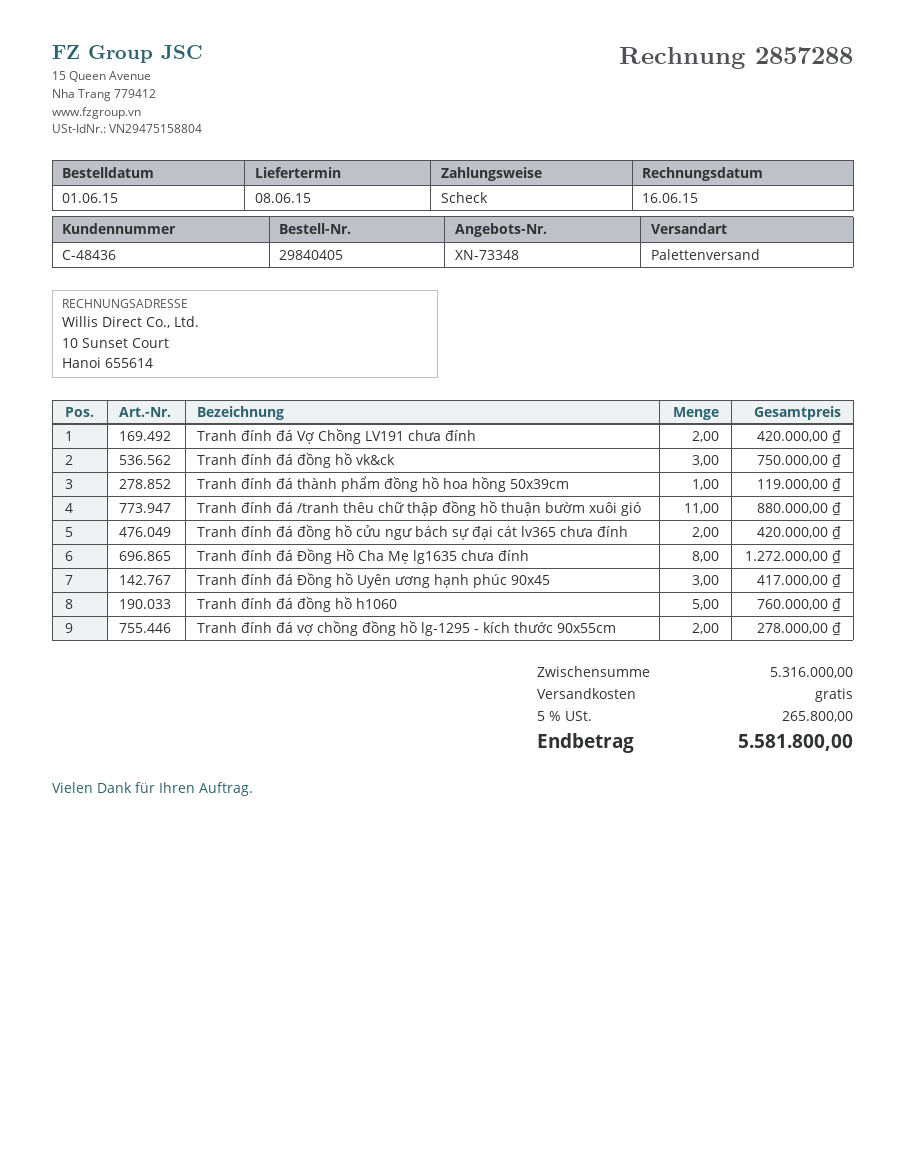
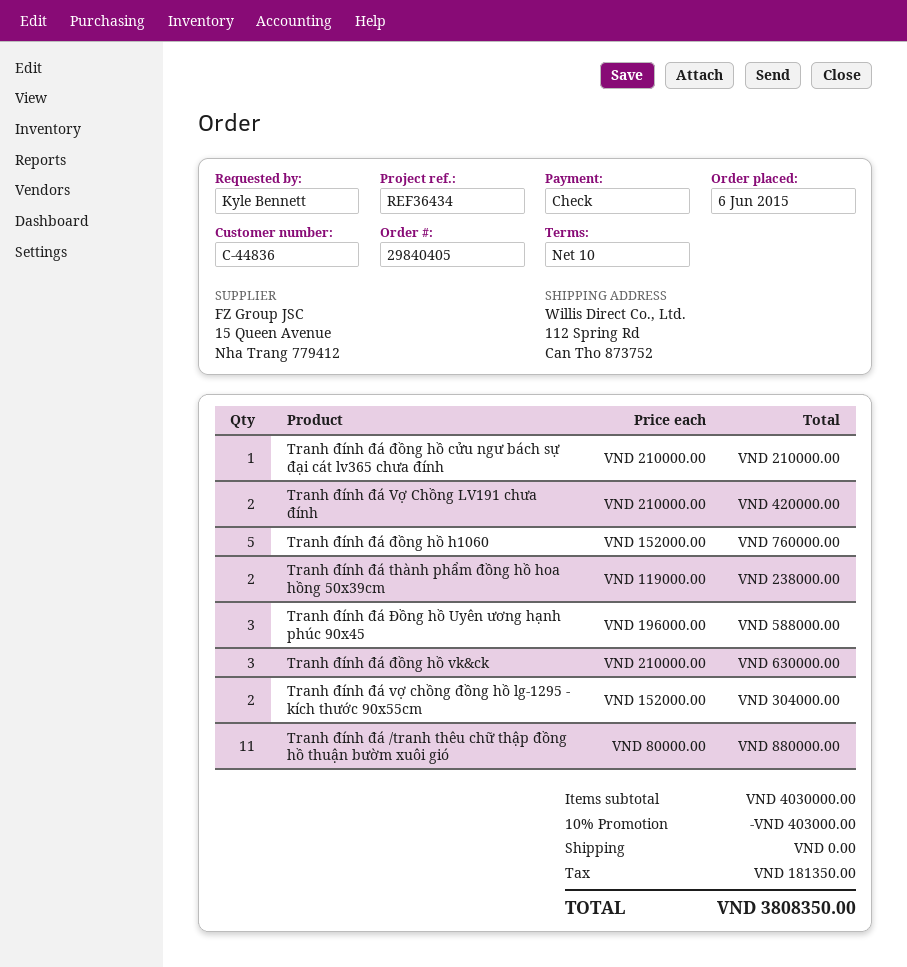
order date: 2015-06-01 -> 2015-06-06
customer number: C-48436 -> C-44836
Tranh đính đá đồng hồ vk&ck: 3 for 750000.00 -> 3 for 630000.00
Tranh đính đá thành phẩm đồng hồ hoa hồng 50x39cm: 1 for 119000.00 -> 2 for 238000.00
Tranh đính đá đồng hồ cửu ngư bách sự đại cát lv365 chưa đính: 2 for 420000.00 -> 1 for 210000.00
Tranh đính đá Đồng Hồ Cha Mẹ lg1635 chưa đính: 8 for 1272000.00 -> none
Tranh đính đá Đồng hồ Uyên ương hạnh phúc 90x45: 3 for 417000.00 -> 3 for 588000.00
Tranh đính đá vợ chồng đồng hồ lg-1295 - kích thước 90x55cm: 2 for 278000.00 -> 2 for 304000.00
subtotal: 5316000.00 -> 4030000.00
discount: none -> 10% = 403000.00
tax: 265800.00 -> 181350.00
total: 5581800.00 -> 3808350.00

